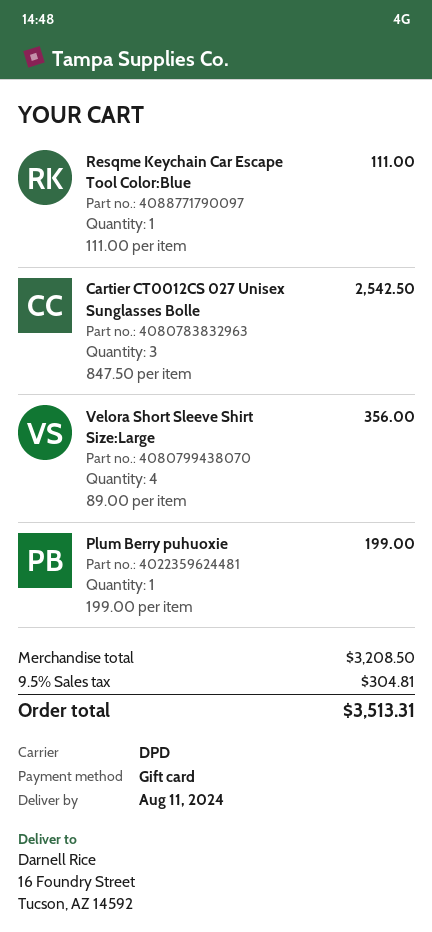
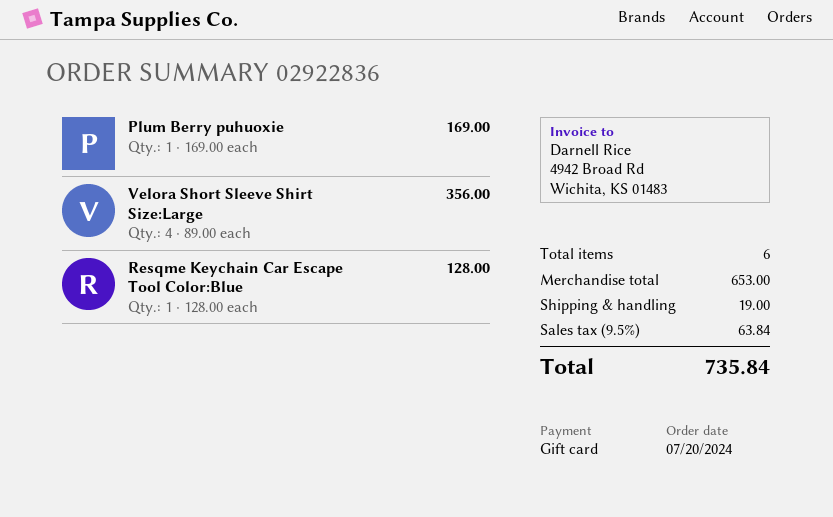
Resqme Keychain Car Escape Tool Color:Blue: 1 x 111.00 = 111.00 -> 1 x 128.00 = 128.00
Cartier CT0012CS 027 Unisex Sunglasses Bolle: 3 x 847.50 = 2542.50 -> none
Plum Berry puhuoxie: 1 x 199.00 = 199.00 -> 1 x 169.00 = 169.00
subtotal: 3208.50 -> 653.00
shipping: none -> 19.00
tax: 9.5% = 304.81 -> 9.5% = 63.84
total: 3513.31 -> 735.84

